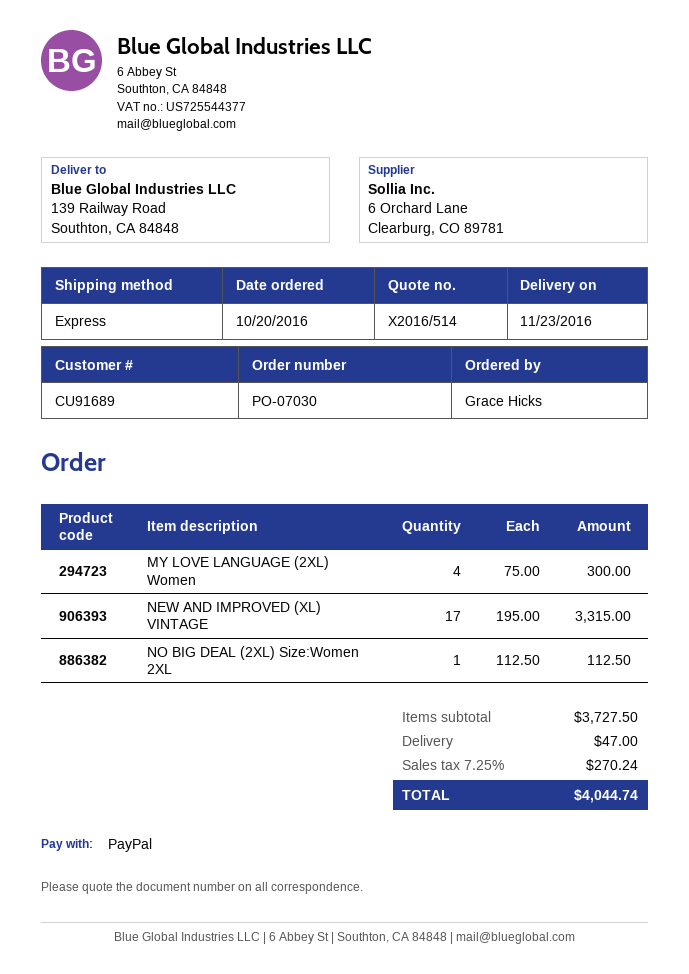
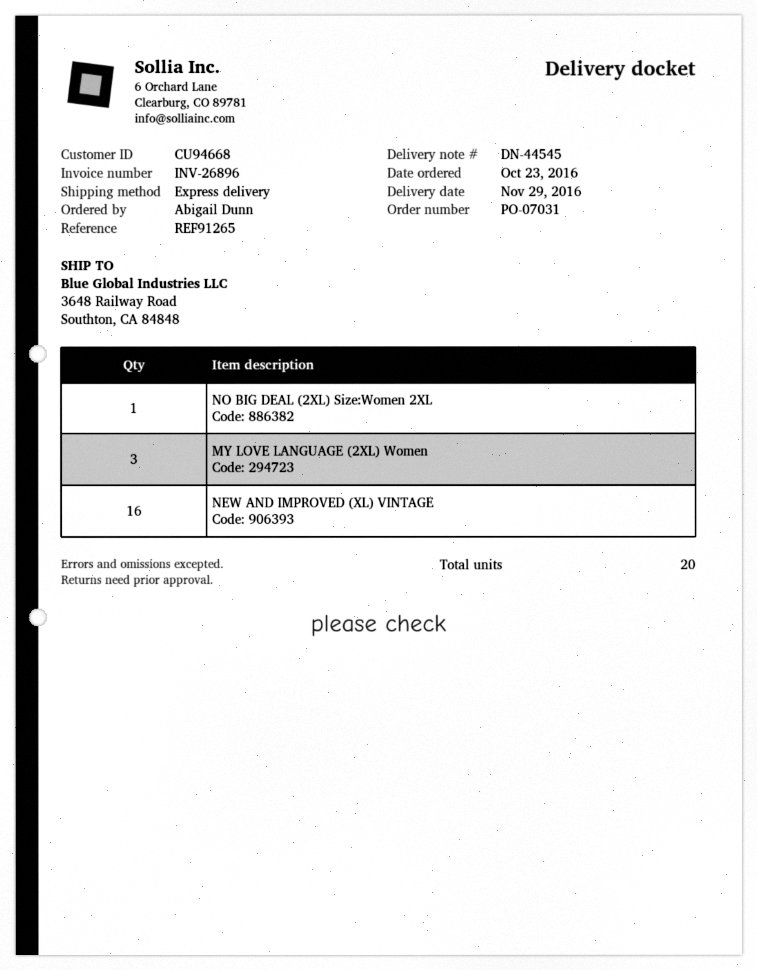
order number: PO-07030 -> PO-07031
order date: 2016-10-20 -> 2016-10-23
delivery date: 2016-11-23 -> 2016-11-29
customer number: CU91689 -> CU94668
ordered by: Grace Hicks -> Abigail Dunn
ship to: 139 Railway Road, Southton, CA 84848 -> 3648 Railway Road, Southton, CA 84848
MY LOVE LANGUAGE (2XL) Women: 4 -> 3
NEW AND IMPROVED (XL) VINTAGE: 17 -> 16

